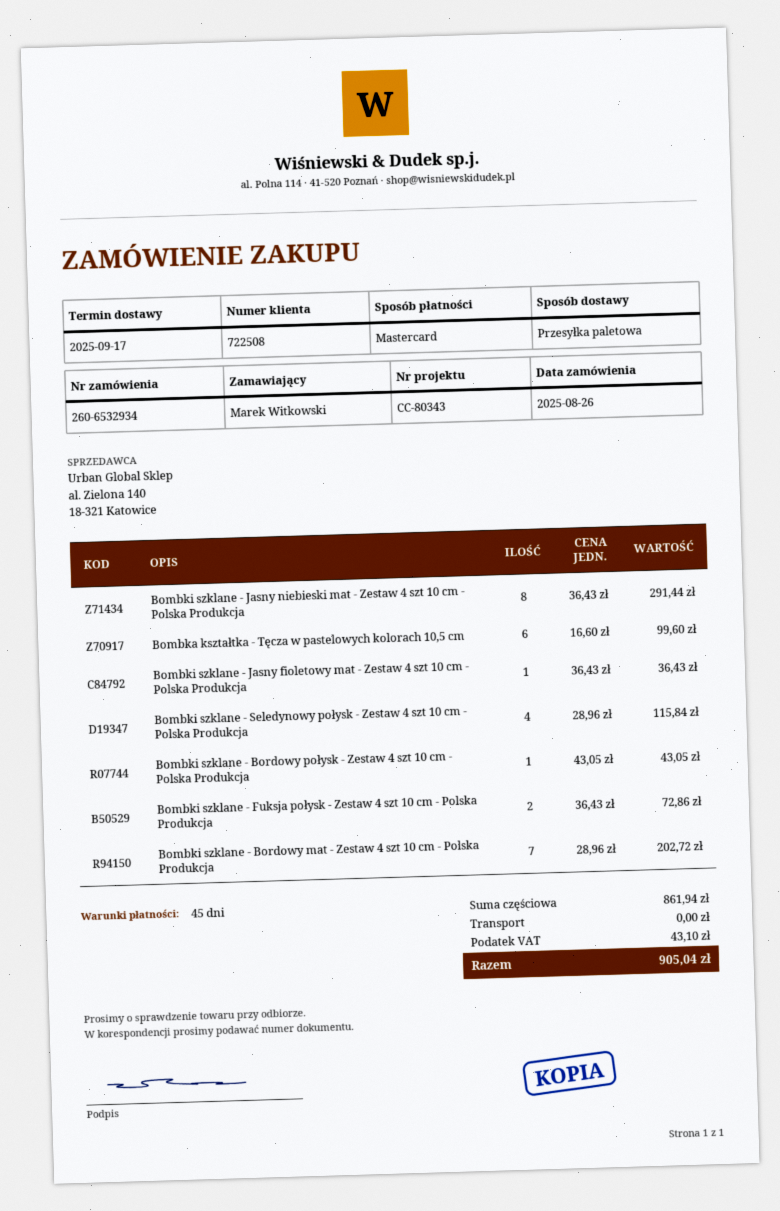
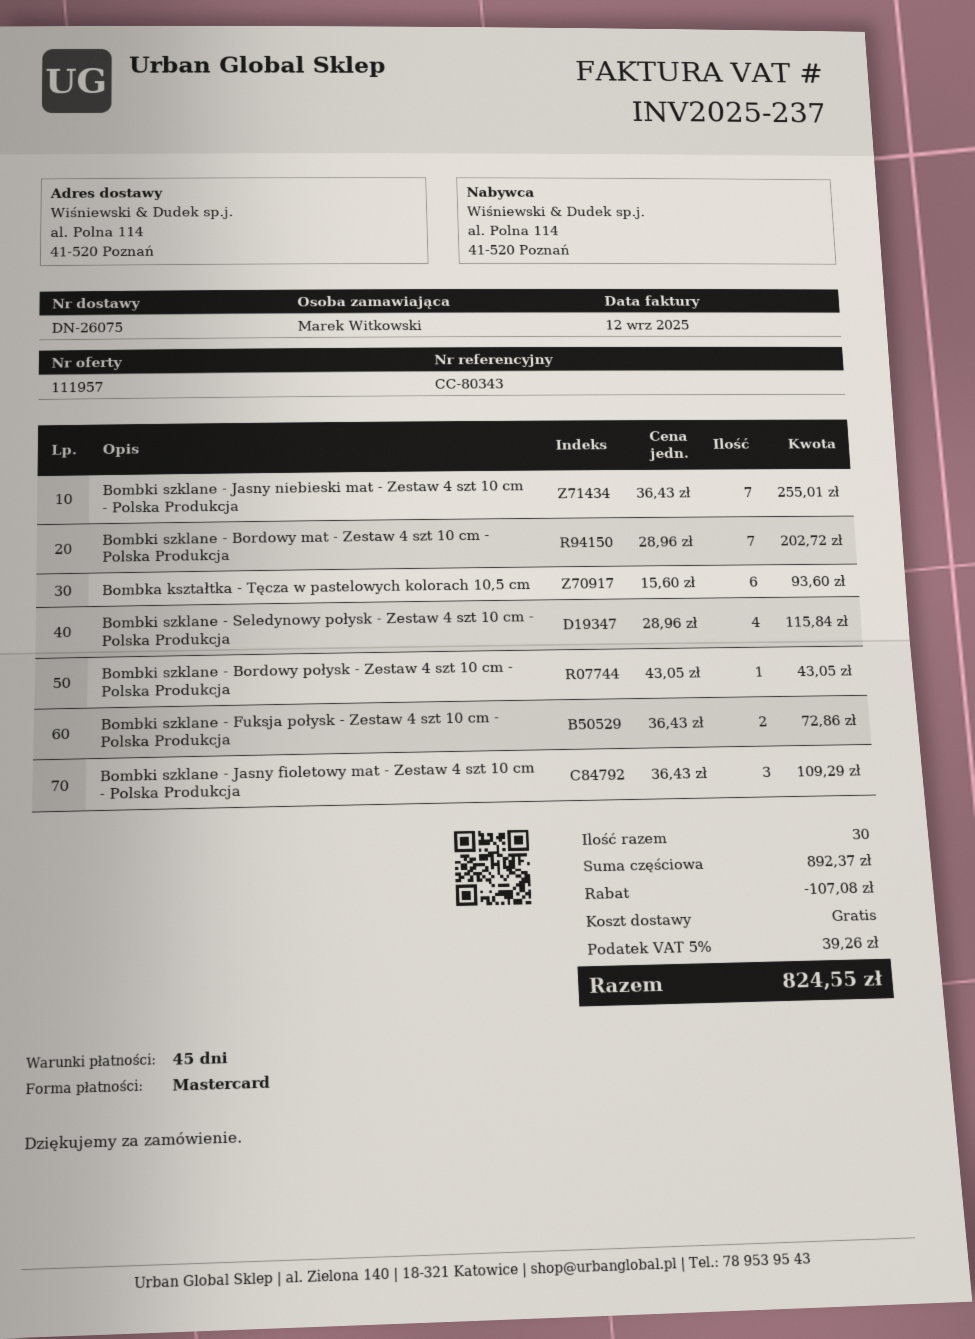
Bombki szklane - Jasny niebieski mat - Zestaw 4 szt 10 cm - Polska Produkcja: 8 x 36.43 = 291.44 -> 7 x 36.43 = 255.01
Bombka kształtka - Tęcza w pastelowych kolorach 10,5 cm: 6 x 16.60 = 99.60 -> 6 x 15.60 = 93.60
Bombki szklane - Jasny fioletowy mat - Zestaw 4 szt 10 cm - Polska Produkcja: 1 x 36.43 = 36.43 -> 3 x 36.43 = 109.29
subtotal: 861.94 -> 892.37
discount: none -> 107.08
tax: 43.10 -> 39.26
total: 905.04 -> 824.55

